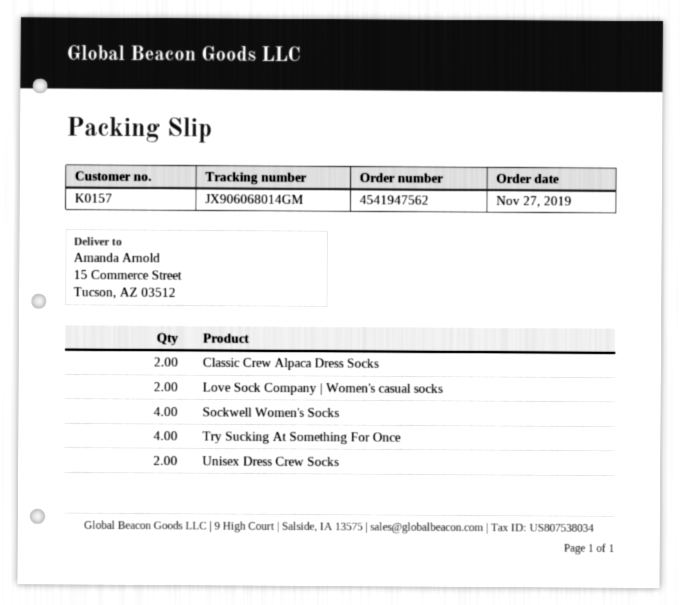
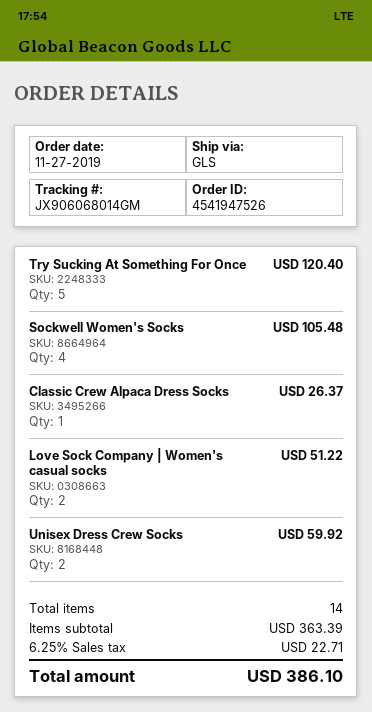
order number: 4541947562 -> 4541947526
Classic Crew Alpaca Dress Socks: 2 -> 1
Try Sucking At Something For Once: 4 -> 5

